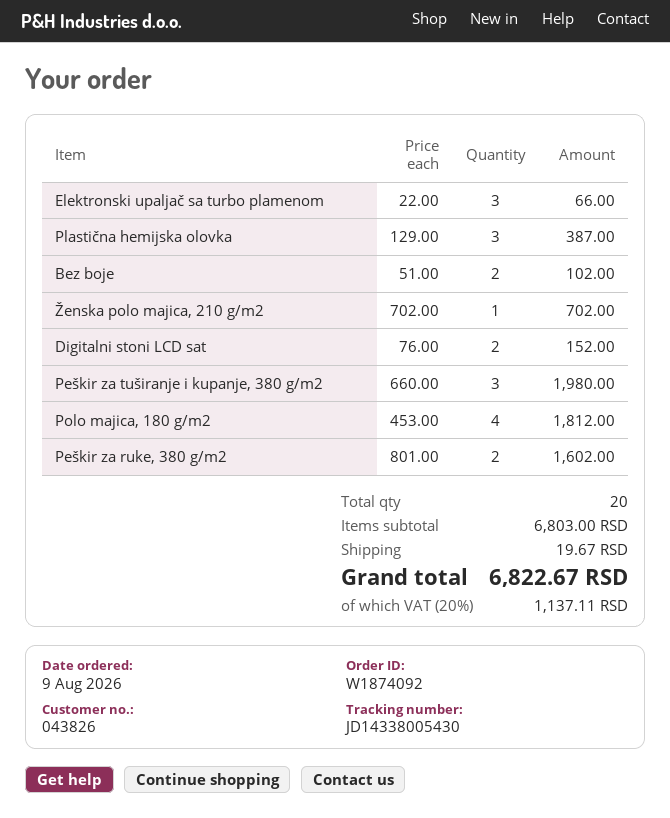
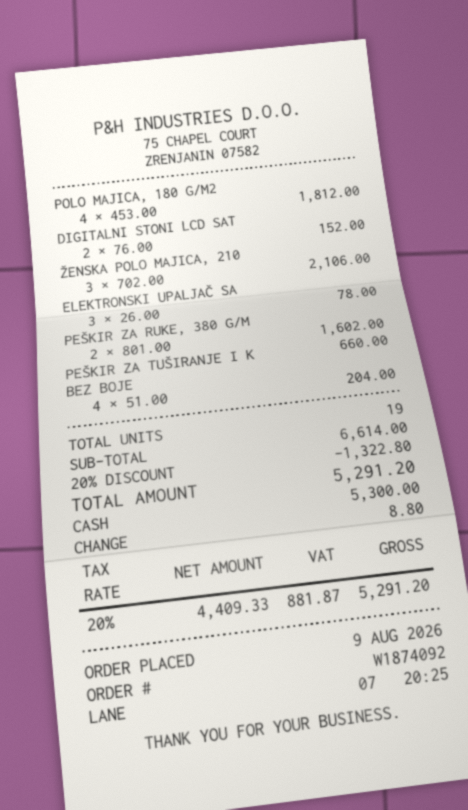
Elektronski upaljač sa turbo plamenom: 3 x 22.00 = 66.00 -> 3 x 26.00 = 78.00
Plastična hemijska olovka: 3 x 129.00 = 387.00 -> none
Bez boje: 2 x 51.00 = 102.00 -> 4 x 51.00 = 204.00
Ženska polo majica, 210 g/m2: 1 x 702.00 = 702.00 -> 3 x 702.00 = 2106.00
Peškir za tuširanje i kupanje, 380 g/m2: 3 x 660.00 = 1980.00 -> 1 x 660.00 = 660.00
total quantity: 20 -> 19
subtotal: 6803.00 -> 6614.00
discount: none -> 20% = 1322.80
shipping: 19.67 -> none
tax: 20% = 1137.11 -> 20% = 881.87
total: 6822.67 -> 5291.20

